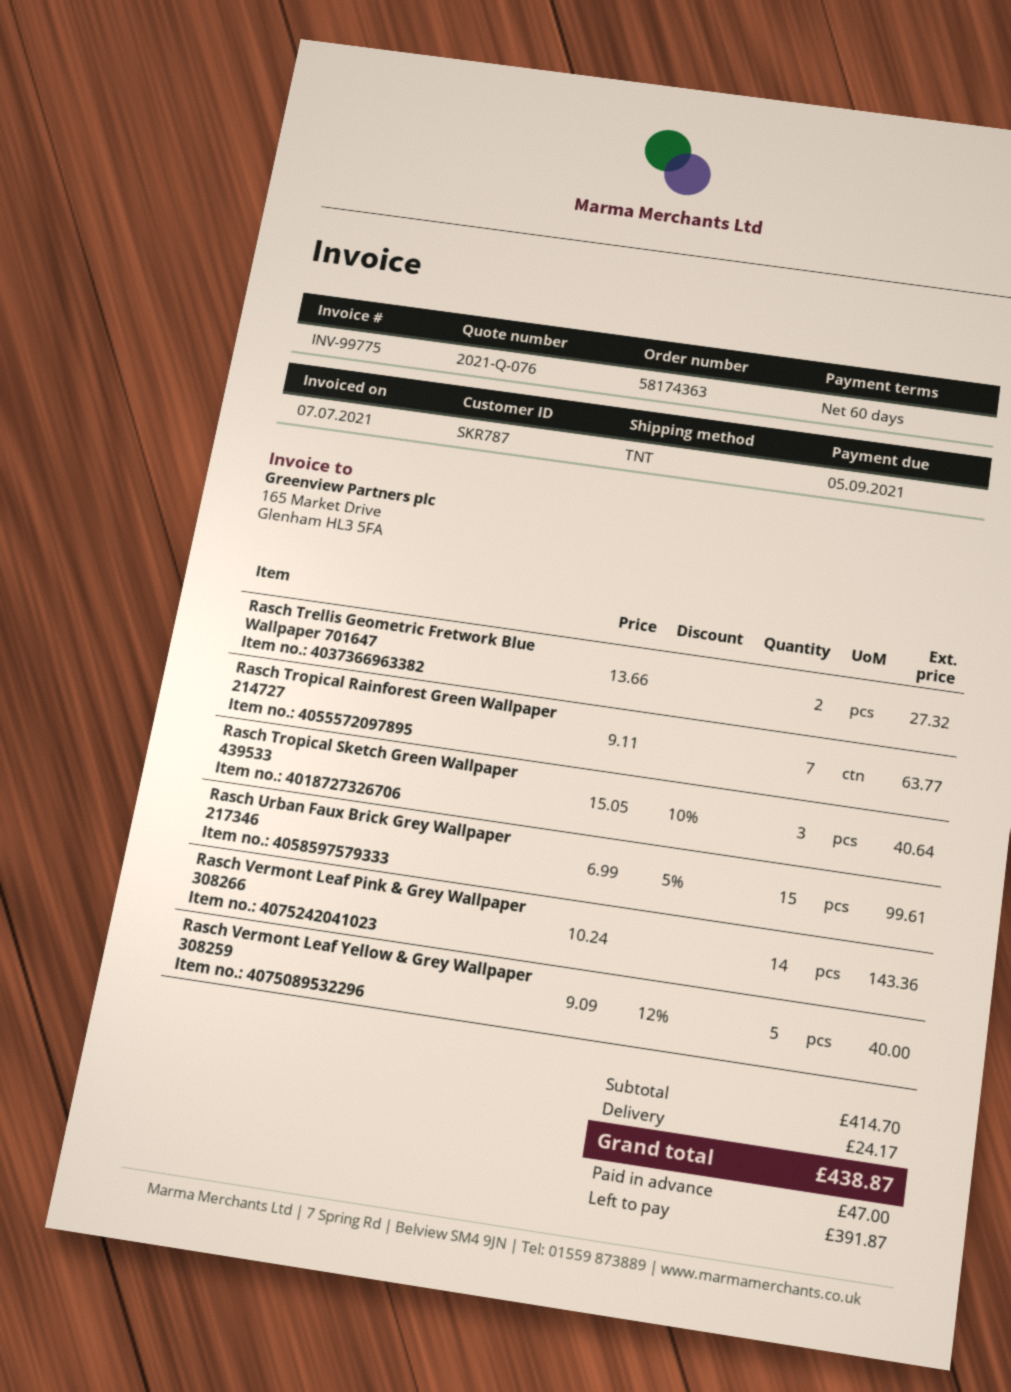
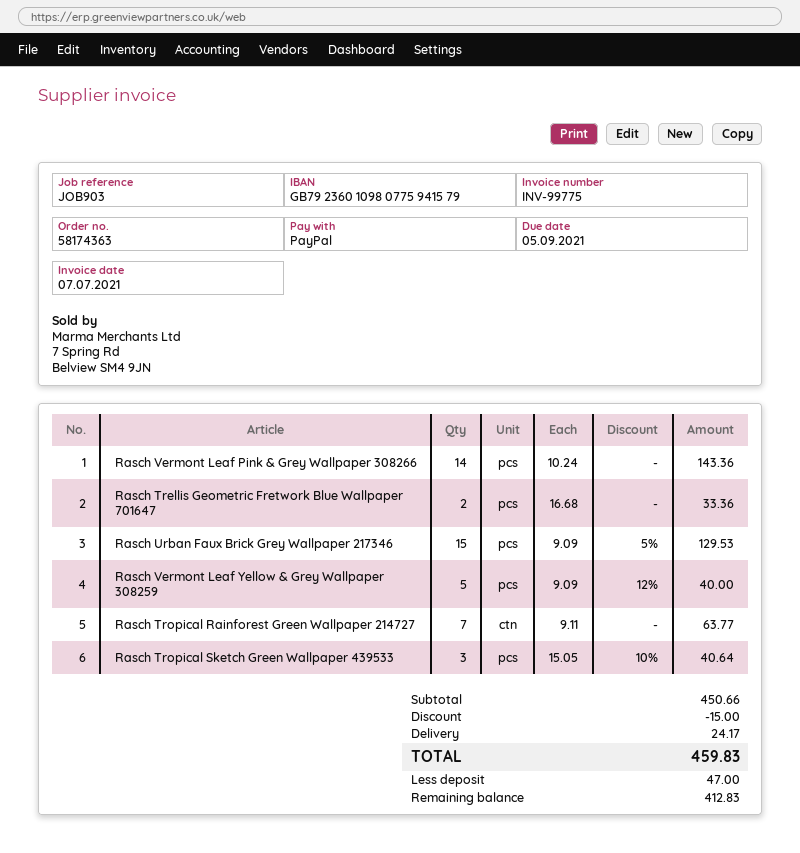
Rasch Trellis Geometric Fretwork Blue Wallpaper 701647: 2 x 13.66 = 27.32 -> 2 x 16.68 = 33.36
Rasch Urban Faux Brick Grey Wallpaper 217346: 15 x 6.99 - 5% = 99.61 -> 15 x 9.09 - 5% = 129.53
subtotal: 414.70 -> 450.66
discount: none -> 15.00
total: 438.87 -> 459.83
balance: 391.87 -> 412.83

